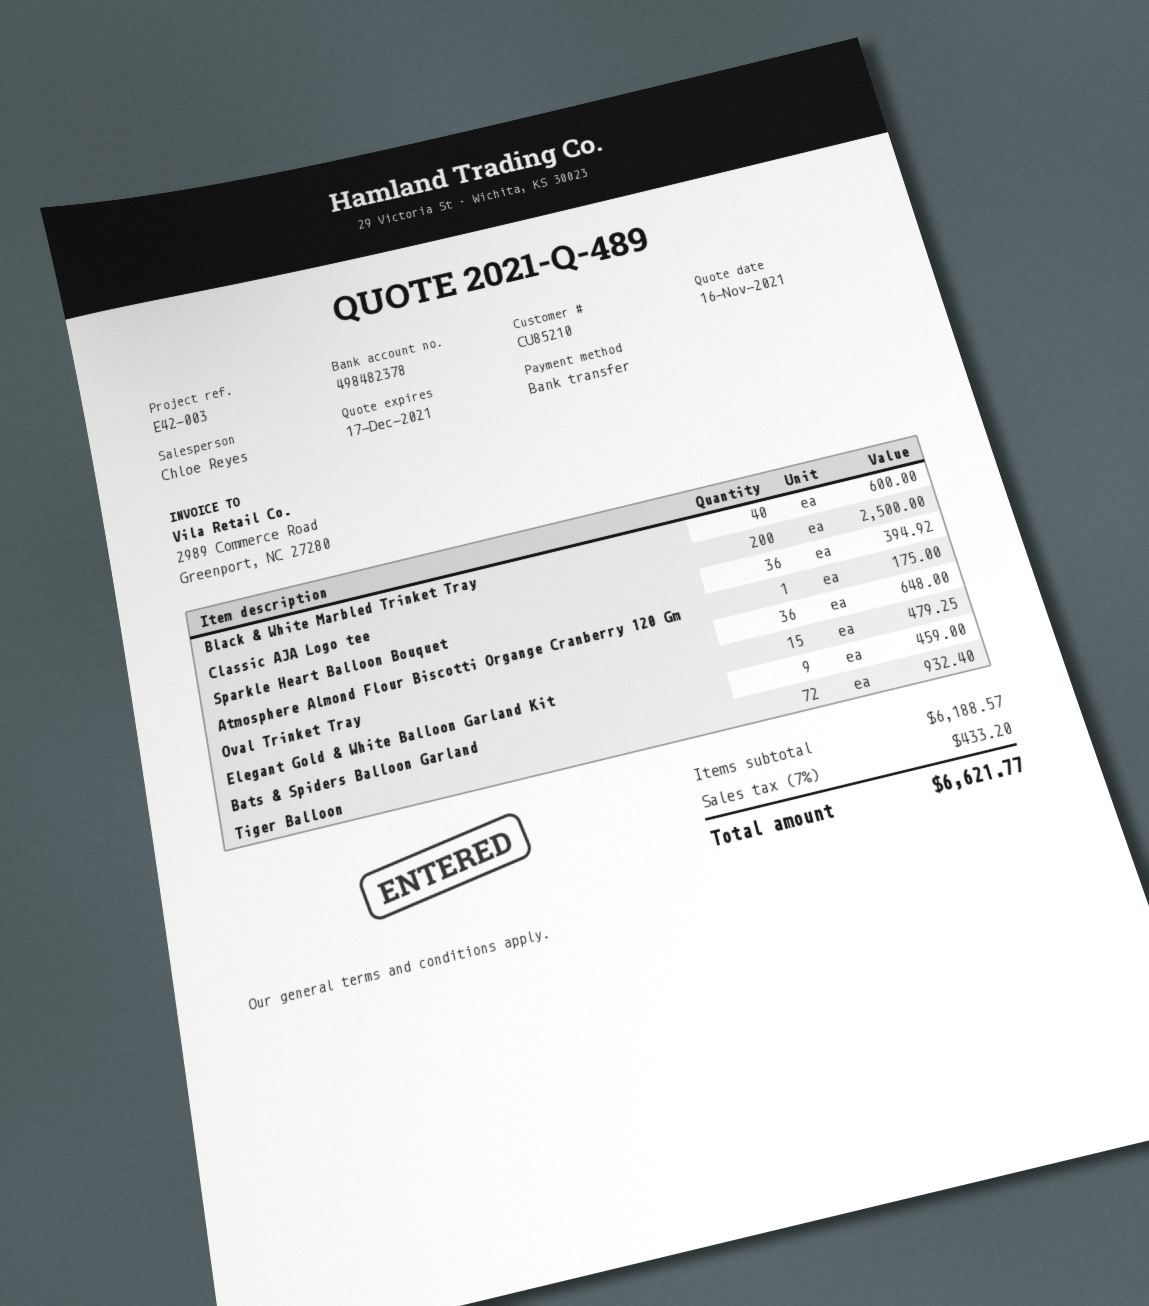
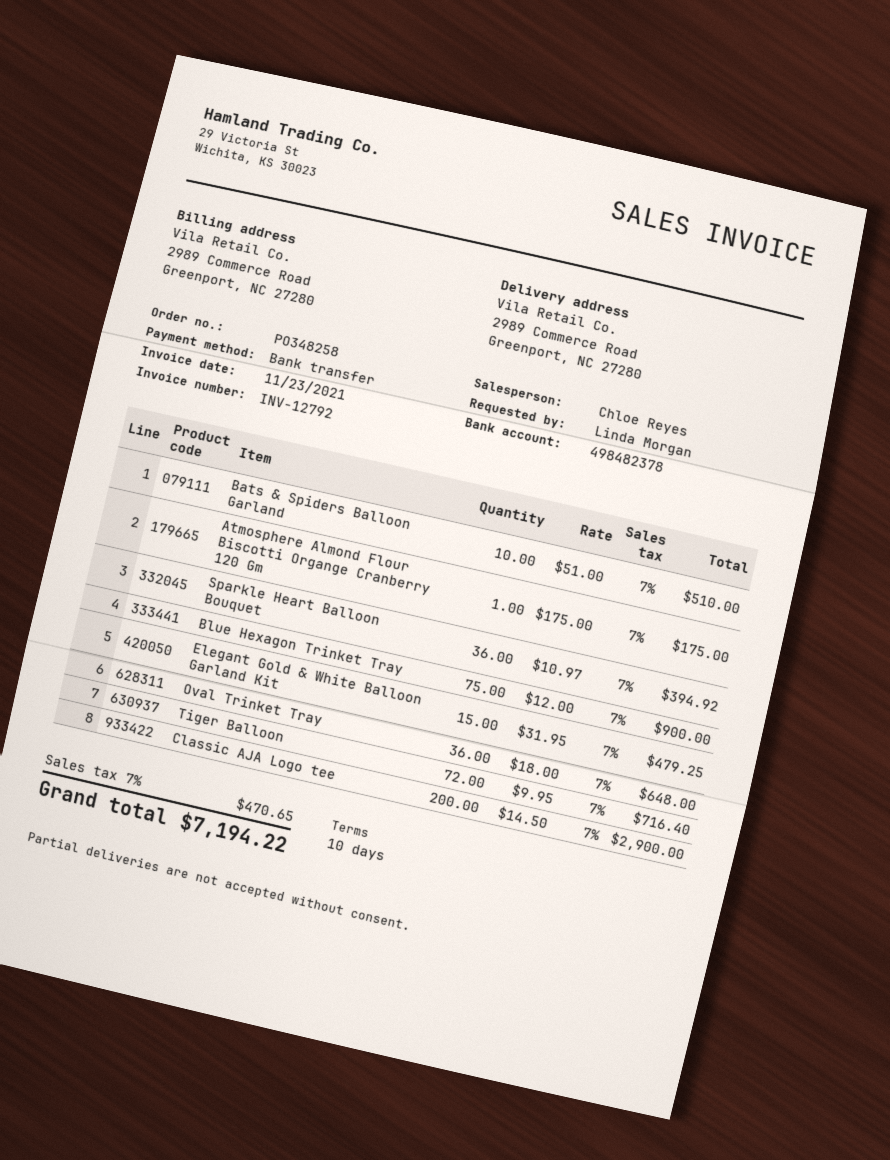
Black & White Marbled Trinket Tray: 40 for 600.00 -> none
Classic AJA Logo tee: 200 for 2500.00 -> 200 for 2900.00
Bats & Spiders Balloon Garland: 9 for 459.00 -> 10 for 510.00
Tiger Balloon: 72 for 932.40 -> 72 for 716.40
Blue Hexagon Trinket Tray: none -> 75 for 900.00
tax: 7% = 433.20 -> 7% = 470.65
total: 6621.77 -> 7194.22

